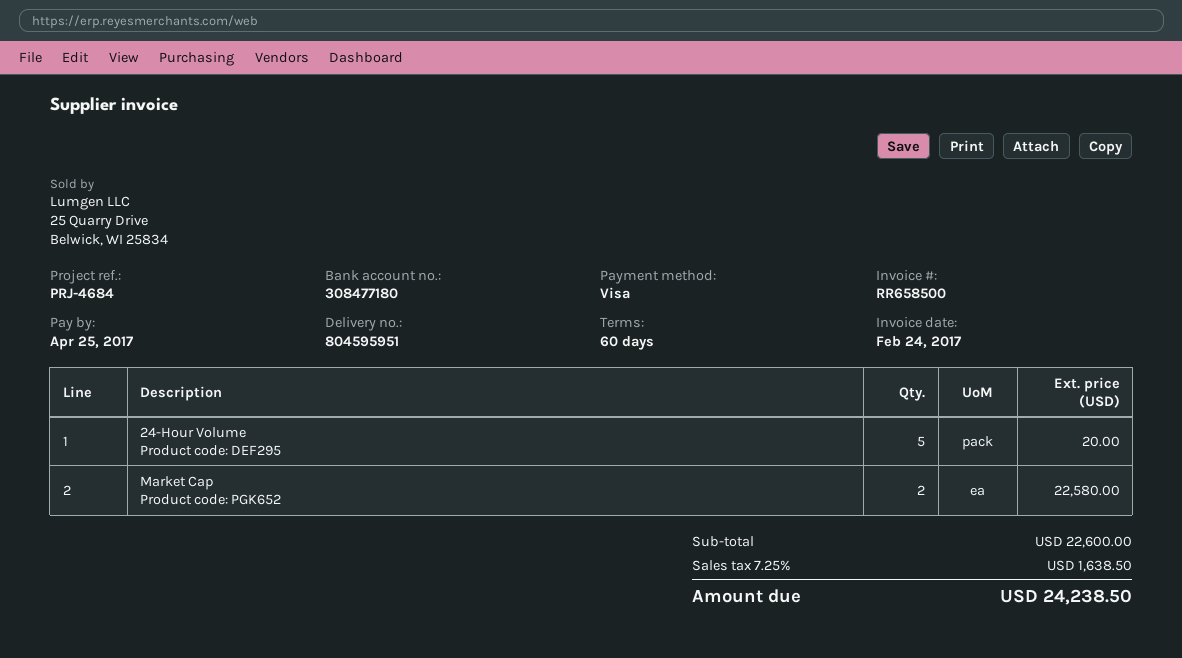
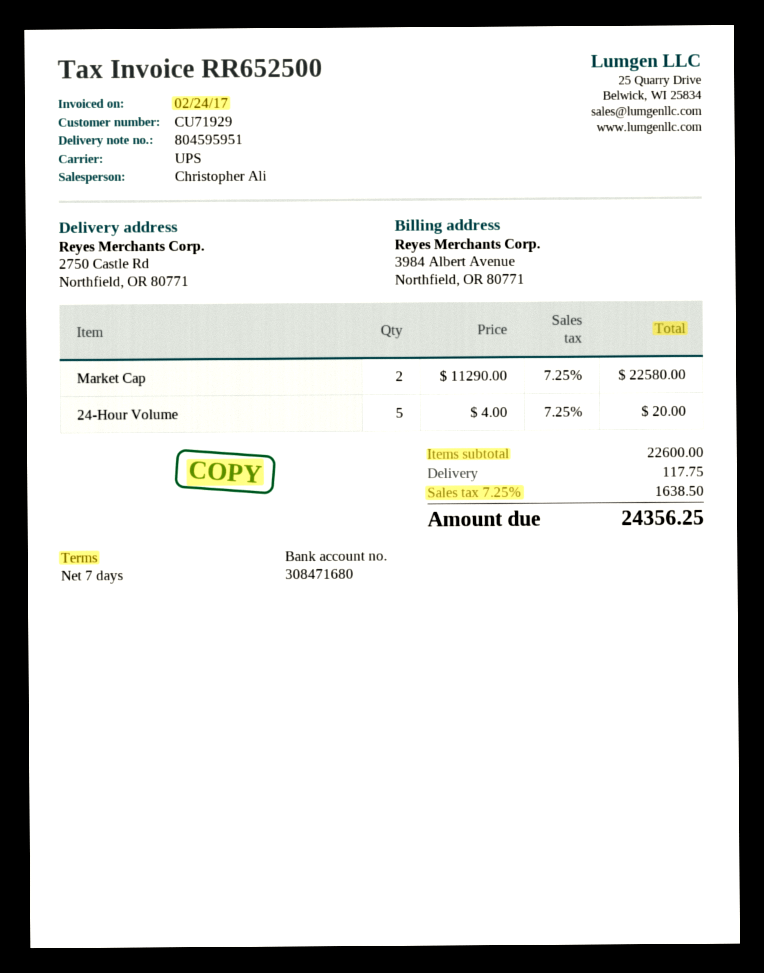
invoice number: RR658500 -> RR652500
payment terms: 60 days -> 7 days
bank account: 308477180 -> 308471680
shipping: none -> 117.75
total: 24238.50 -> 24356.25

